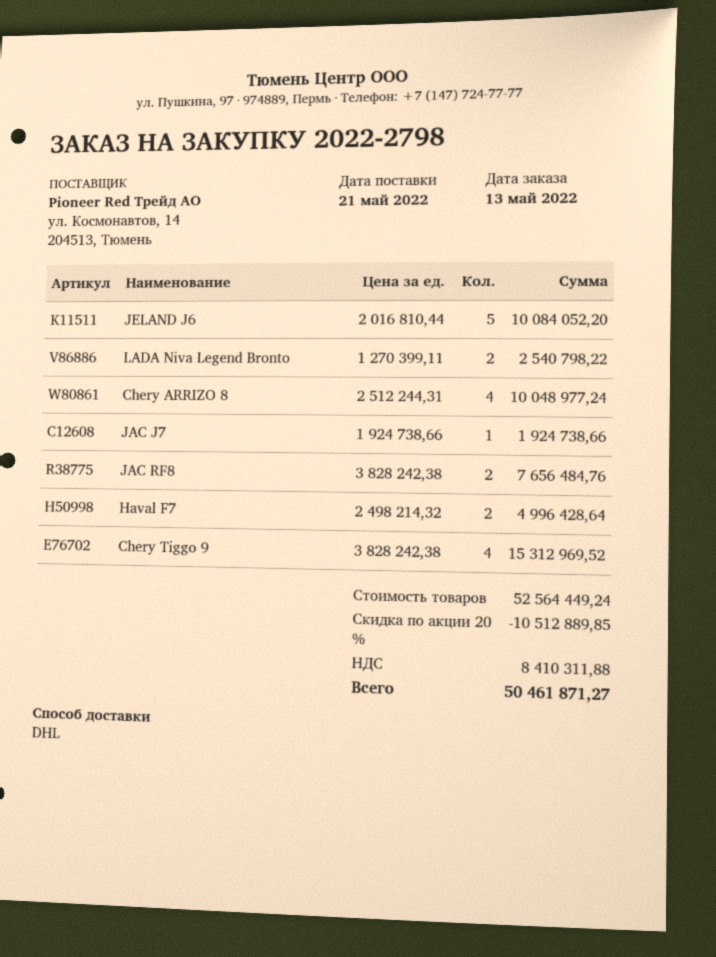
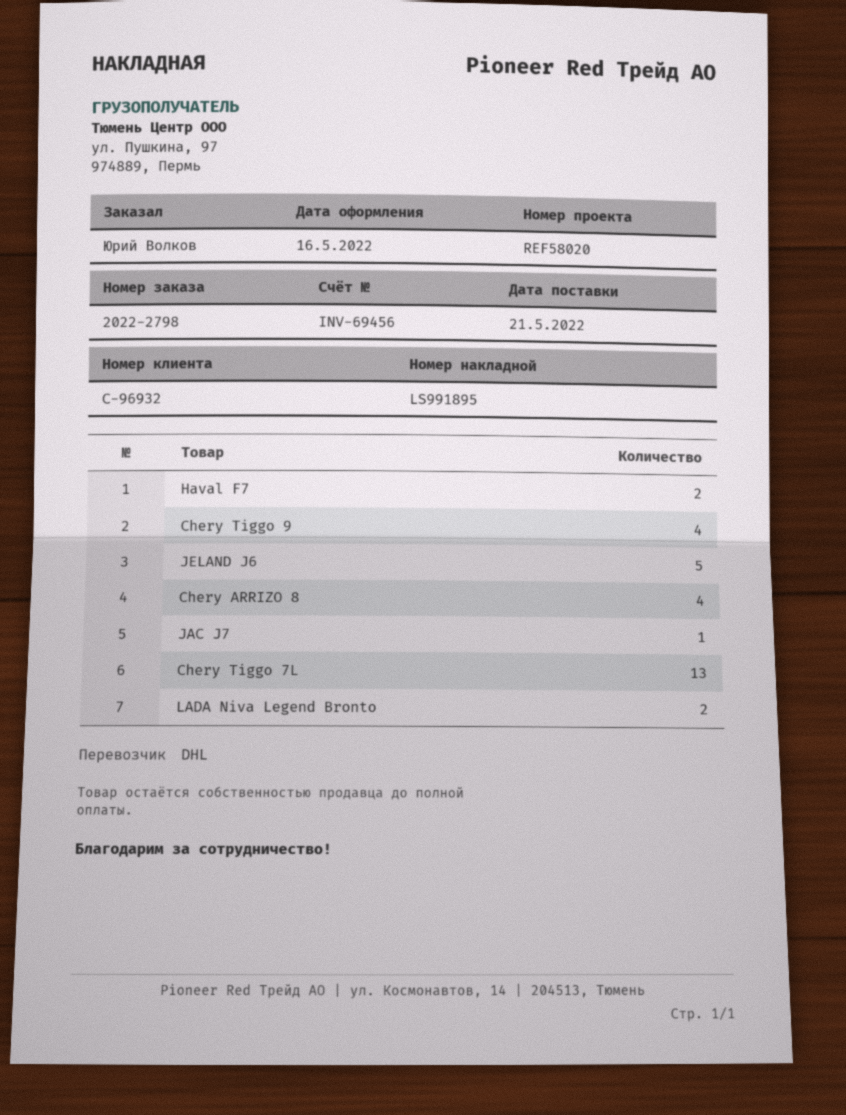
order date: 2022-05-13 -> 2022-05-16
JAC RF8: 2 -> none
Chery Tiggo 7L: none -> 13

